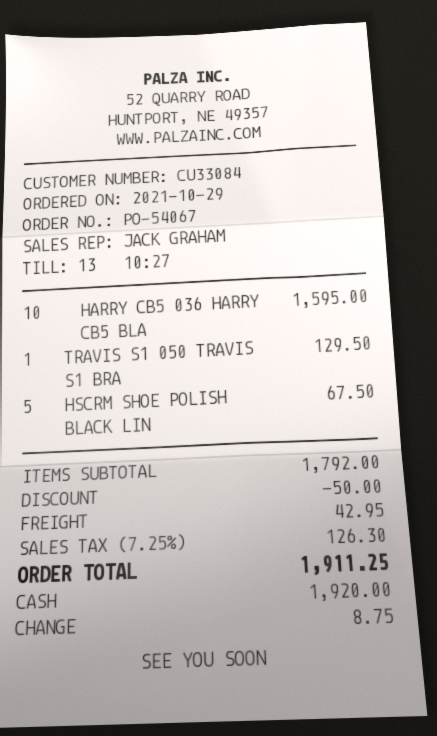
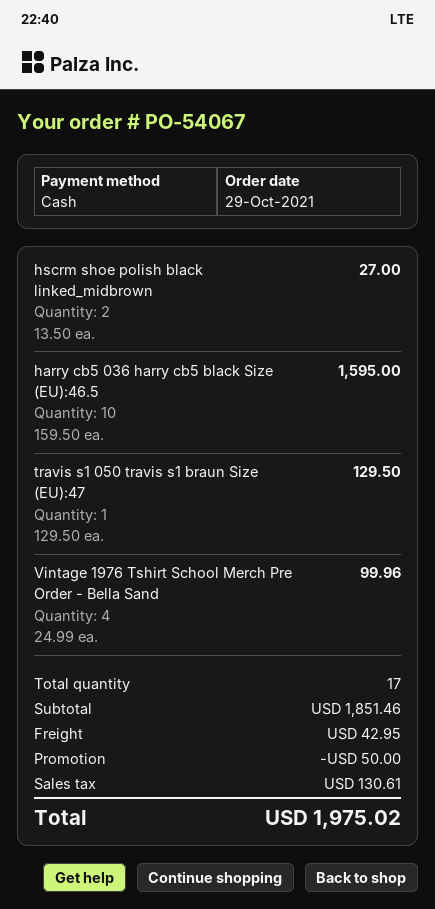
HSCRM SHOE POLISH BLACK LIN: 5 for 67.50 -> 2 for 27.00
Vintage 1976 Tshirt School Merch Pre Order - Bella Sand: none -> 4 for 99.96
subtotal: 1792.00 -> 1851.46
tax: 126.30 -> 130.61
total: 1911.25 -> 1975.02

